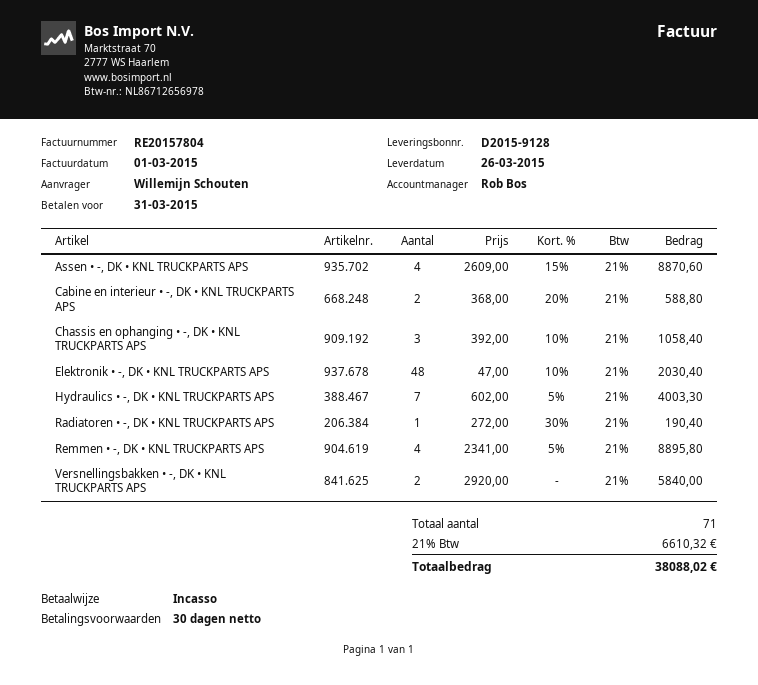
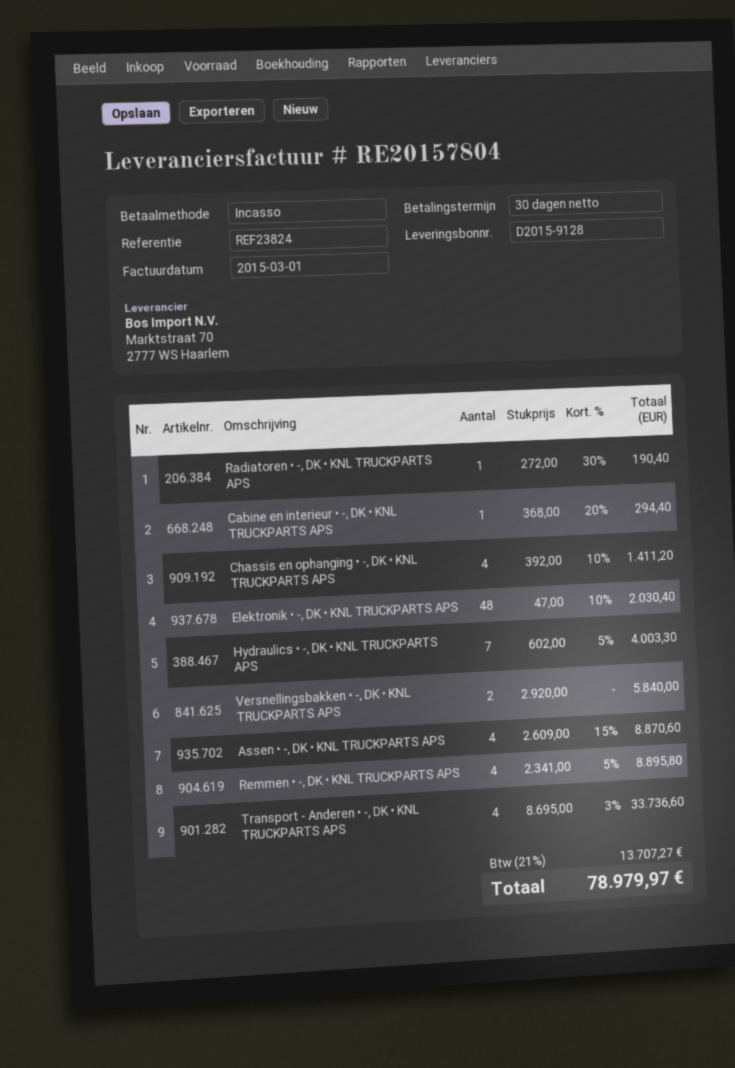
Cabine en interieur • -, DK • KNL TRUCKPARTS APS: 2 x 368.00 - 20% = 588.80 -> 1 x 368.00 - 20% = 294.40
Chassis en ophanging • -, DK • KNL TRUCKPARTS APS: 3 x 392.00 - 10% = 1058.40 -> 4 x 392.00 - 10% = 1411.20
Transport - Anderen • -, DK • KNL TRUCKPARTS APS: none -> 4 x 8695.00 - 3% = 33736.60
tax: 21% = 6610.32 -> 21% = 13707.27
total: 38088.02 -> 78979.97

